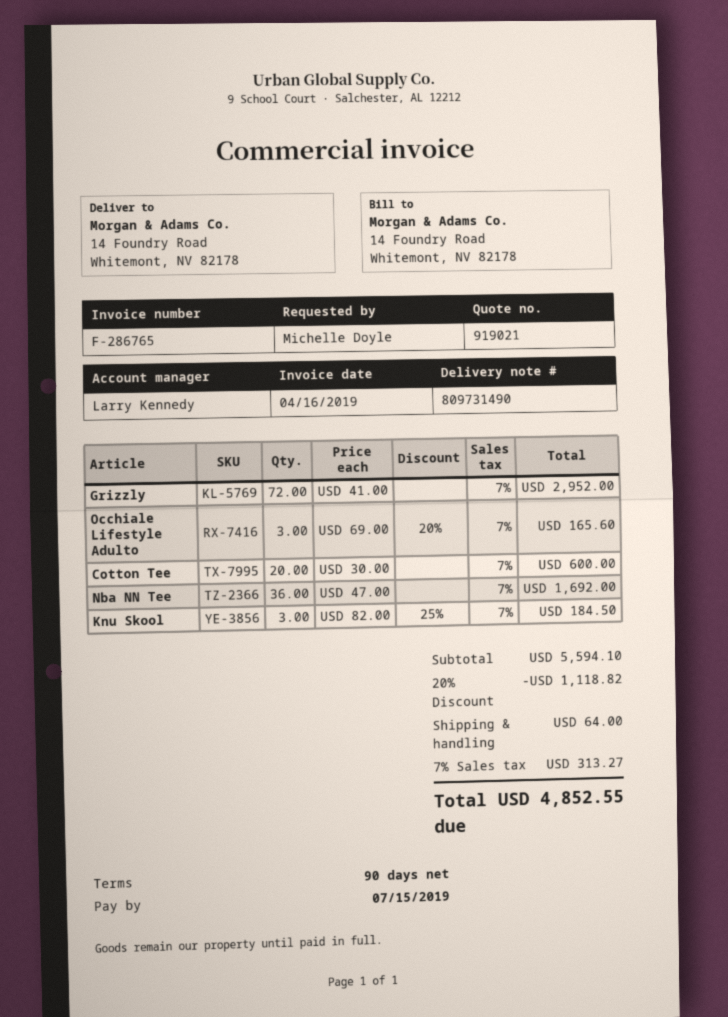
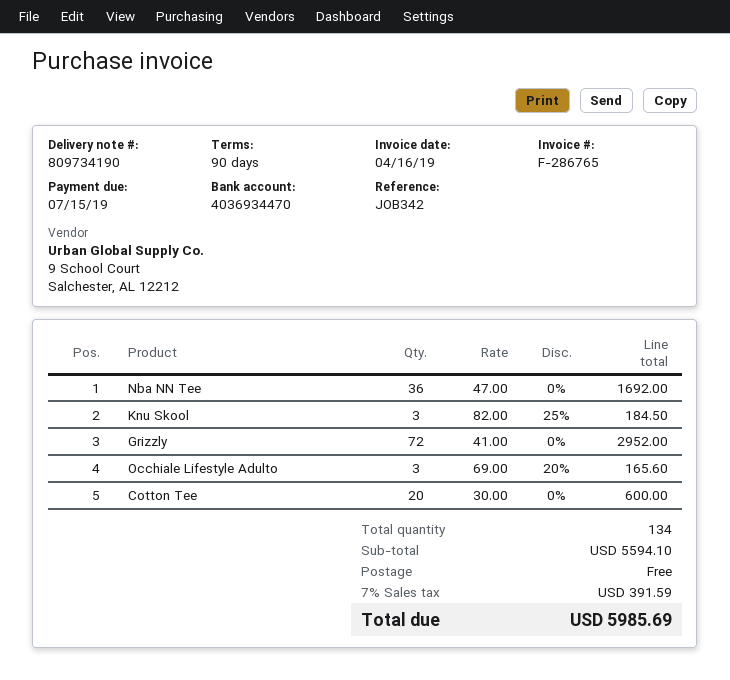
delivery note number: 809731490 -> 809734190
discount: 20% = 1118.82 -> none
shipping: 64.00 -> 0.00
tax: 7% = 313.27 -> 7% = 391.59
total: 4852.55 -> 5985.69

